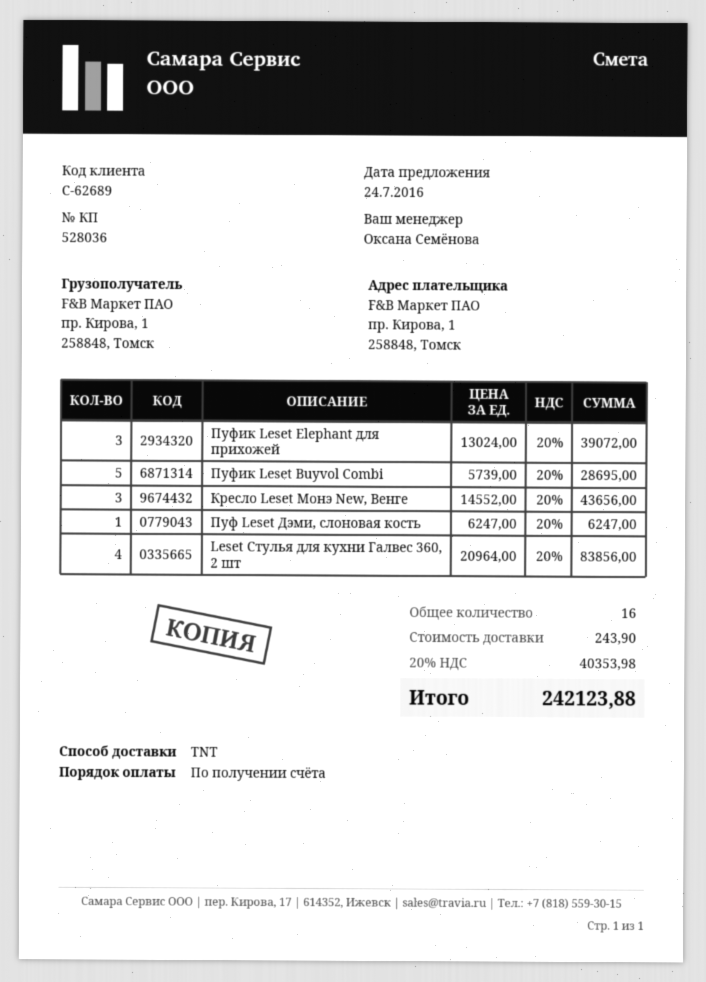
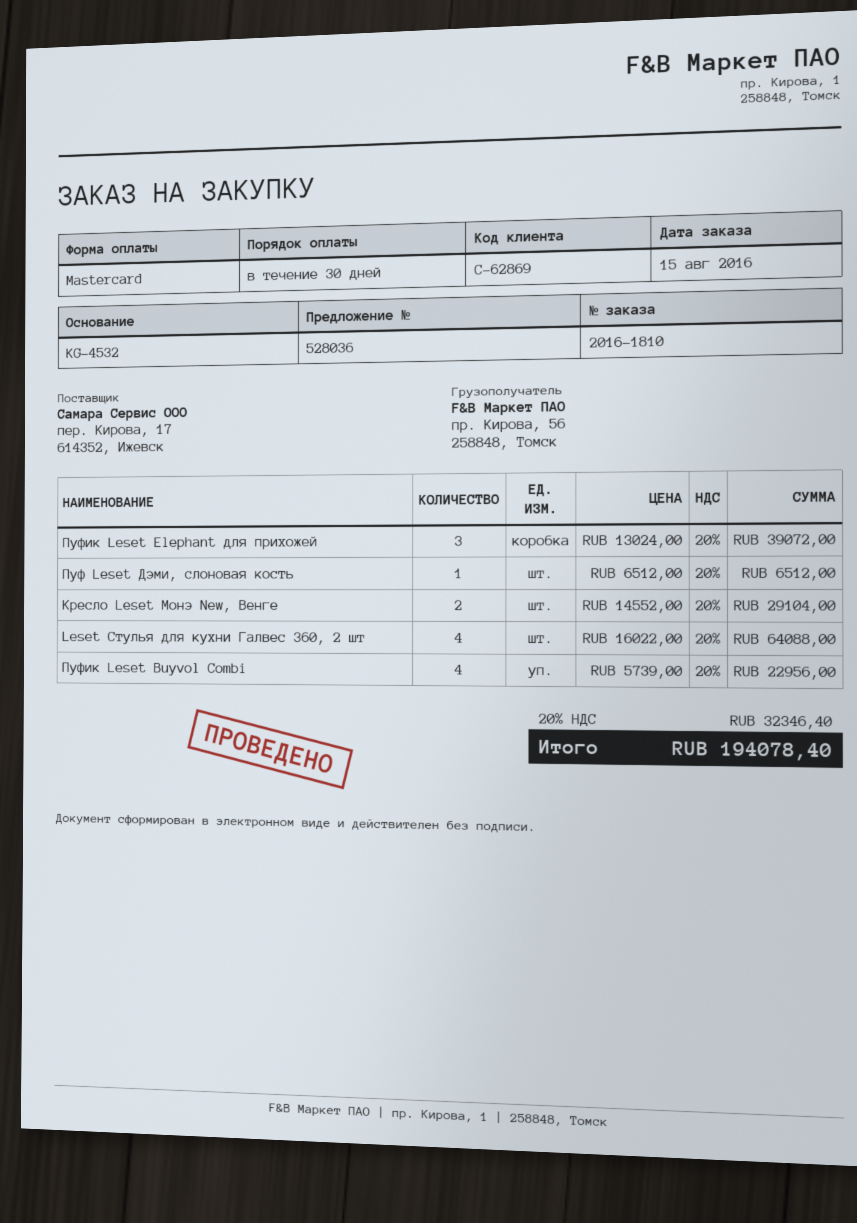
payment terms: on receipt -> 30 days
customer number: C-62689 -> C-62869
ship to: пр. Кирова, 1, 258848, Томск -> пр. Кирова, 56, 258848, Томск
Пуфик Leset Buyvol Combi: 5 x 5739.00 = 28695.00 -> 4 x 5739.00 = 22956.00
Кресло Leset Монэ New, Венге: 3 x 14552.00 = 43656.00 -> 2 x 14552.00 = 29104.00
Пуф Leset Дэми, слоновая кость: 1 x 6247.00 = 6247.00 -> 1 x 6512.00 = 6512.00
Leset Стулья для кухни Галвес 360, 2 шт: 4 x 20964.00 = 83856.00 -> 4 x 16022.00 = 64088.00
shipping: 243.90 -> none
tax: 20% = 40353.98 -> 20% = 32346.40
total: 242123.88 -> 194078.40

